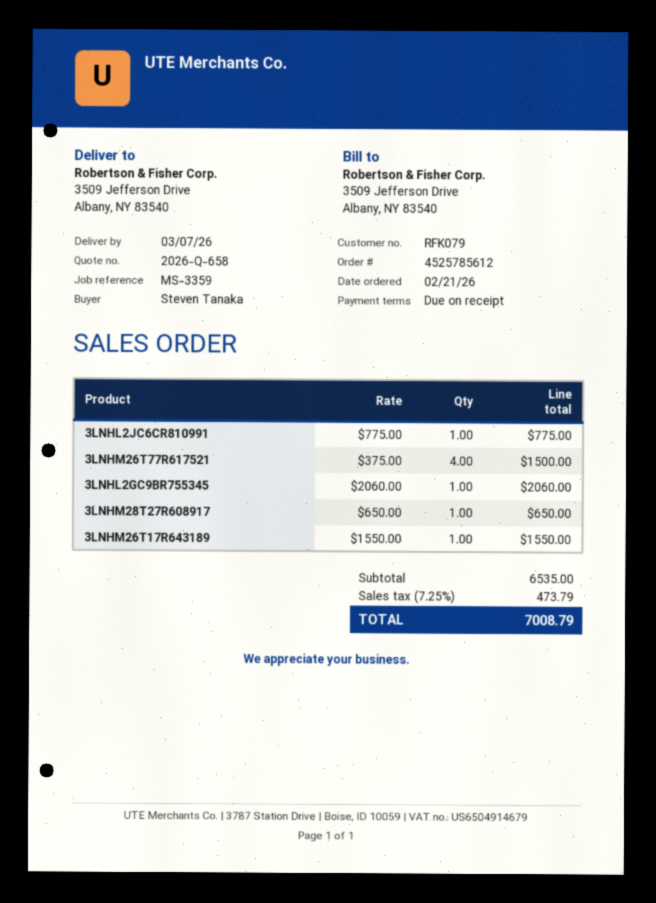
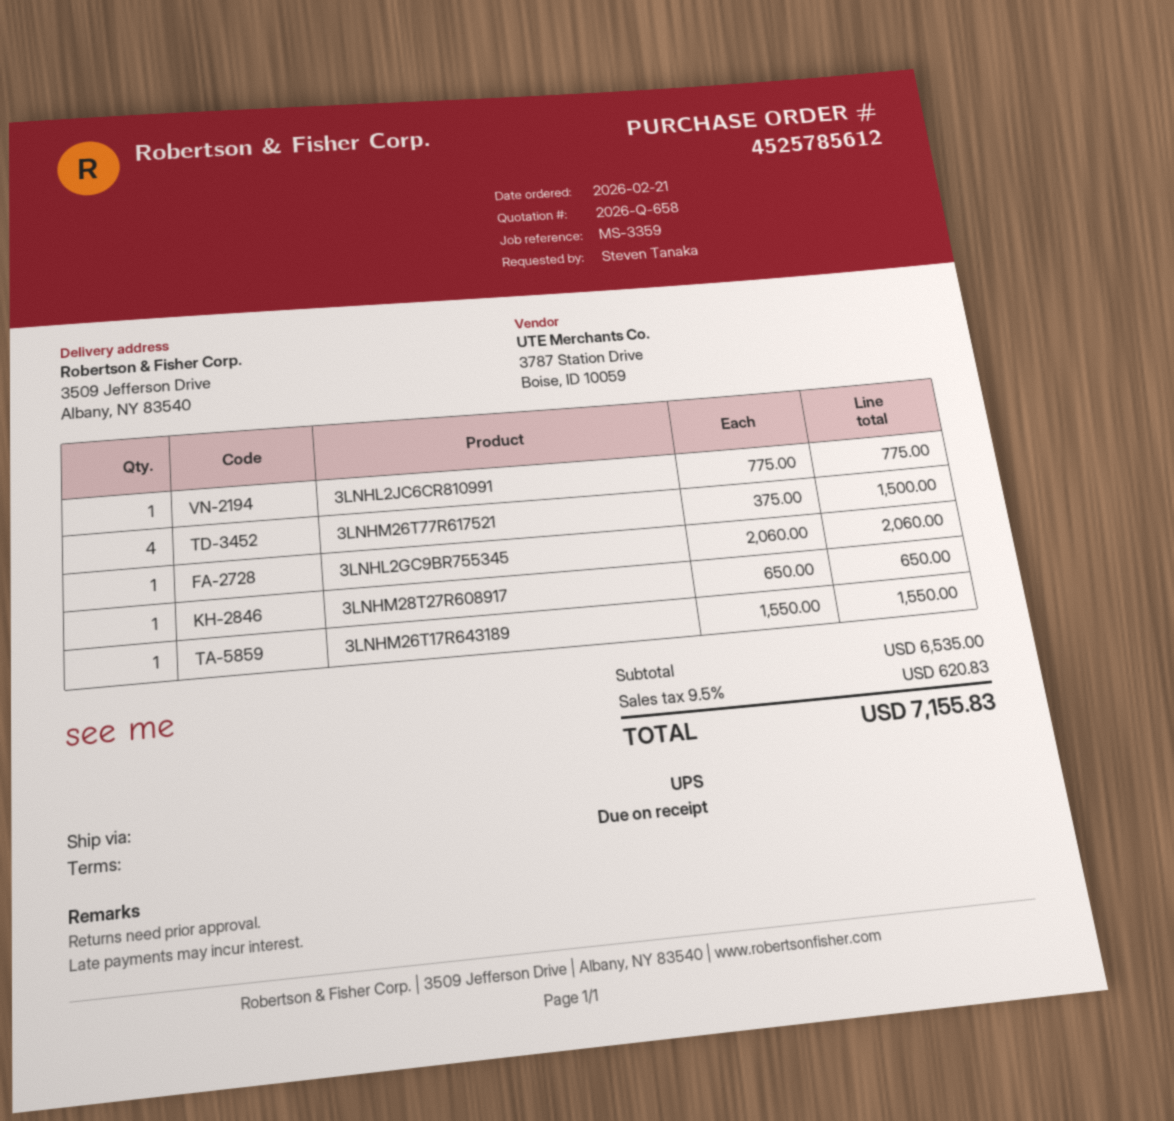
tax: 7.25% = 473.79 -> 9.5% = 620.83
total: 7008.79 -> 7155.83

